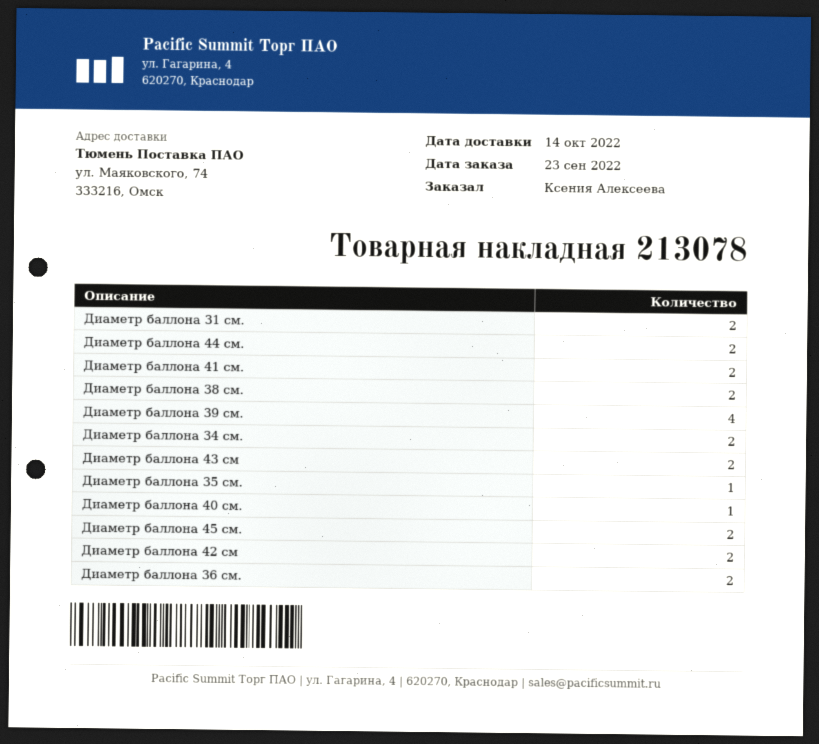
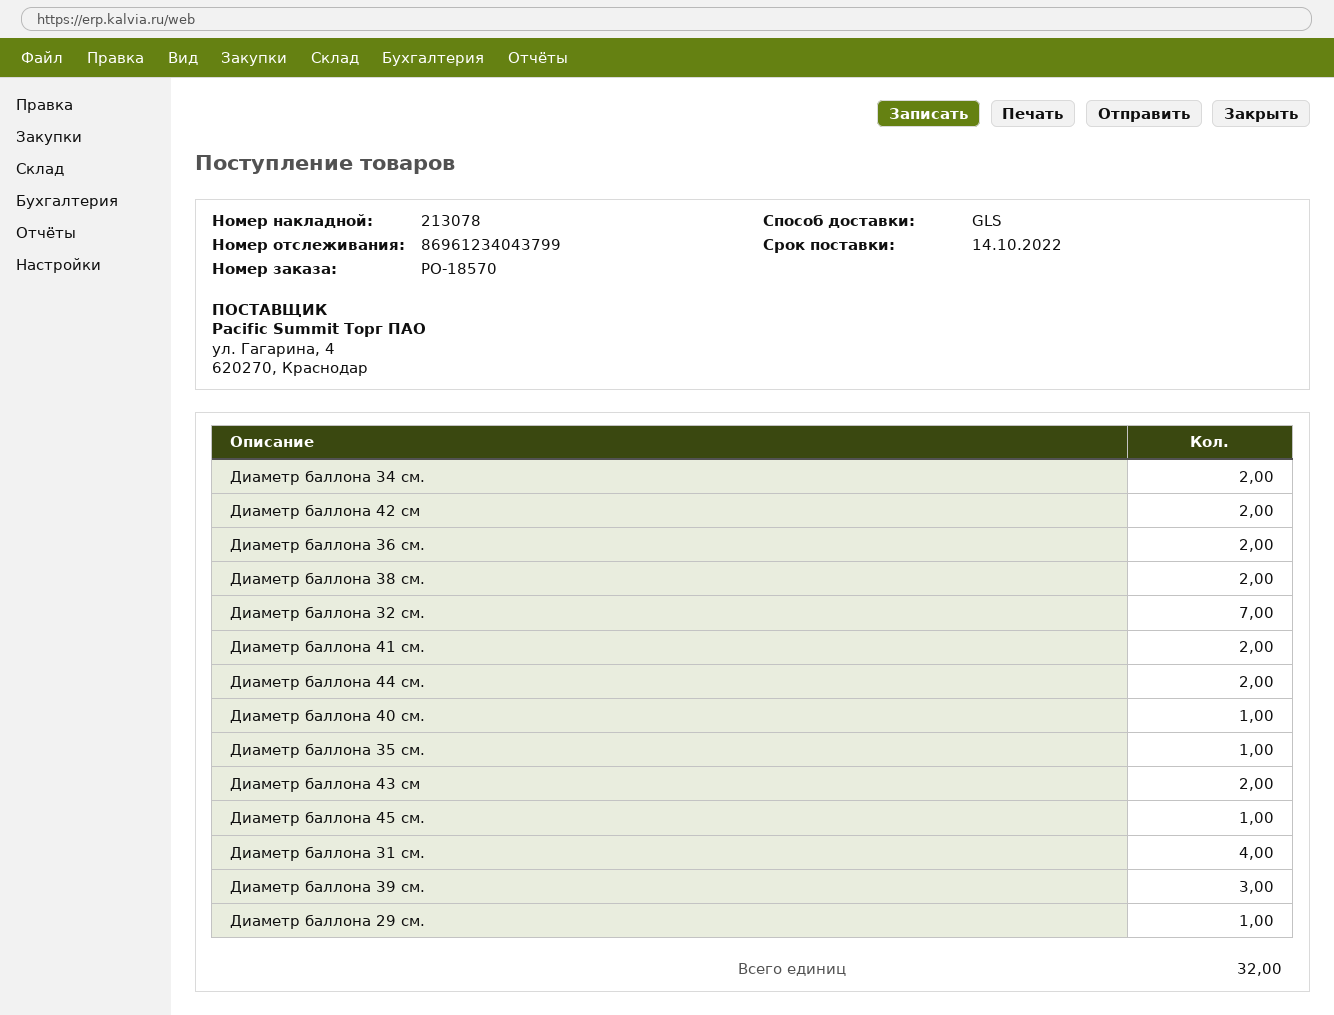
Диаметр баллона 31 см.: 2 -> 4
Диаметр баллона 39 см.: 4 -> 3
Диаметр баллона 45 см.: 2 -> 1
Диаметр баллона 32 см.: none -> 7
Диаметр баллона 29 см.: none -> 1

